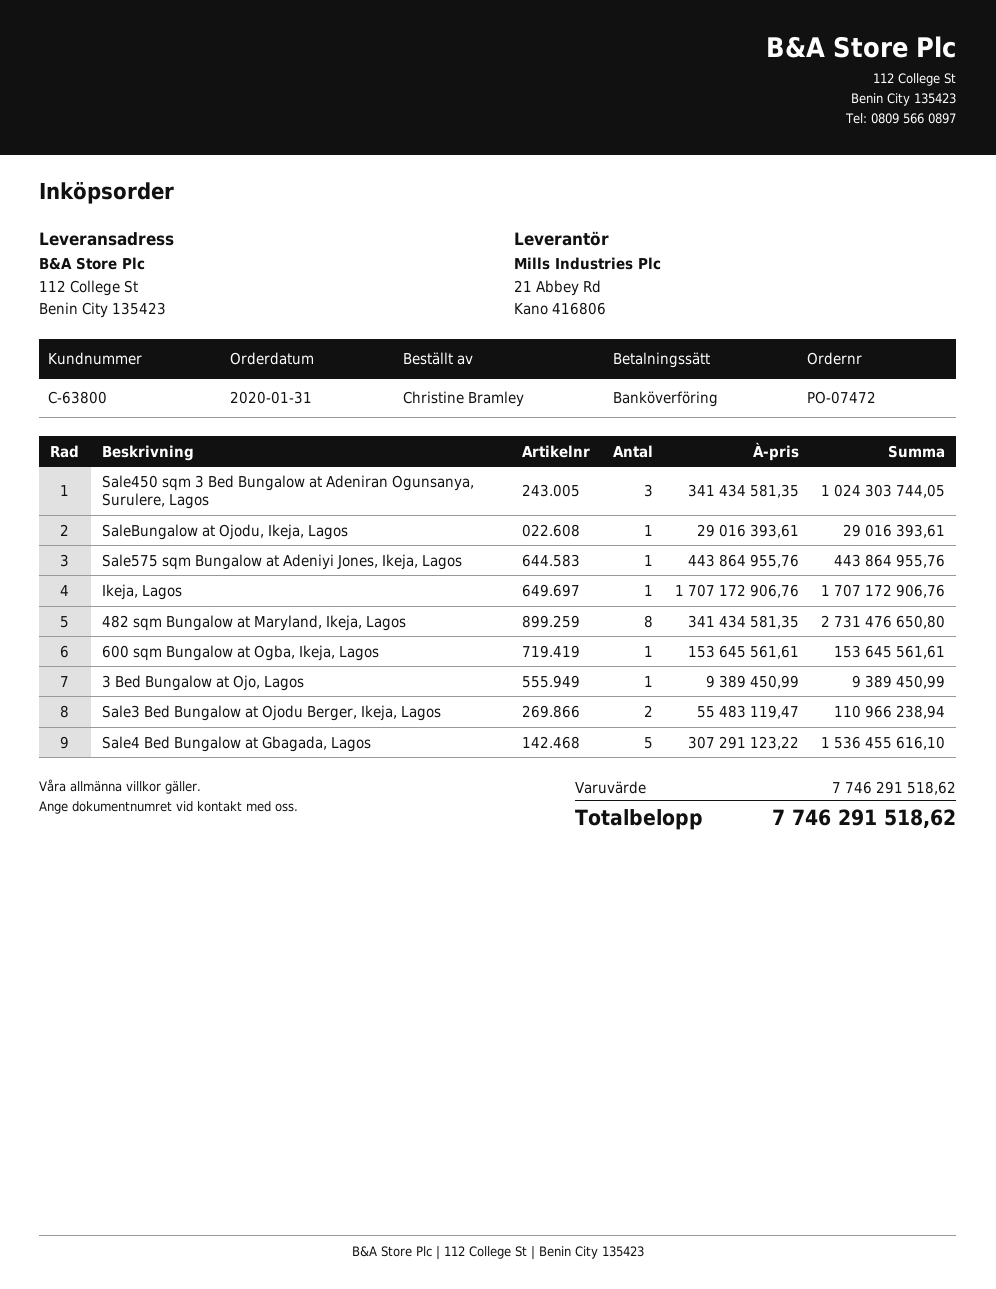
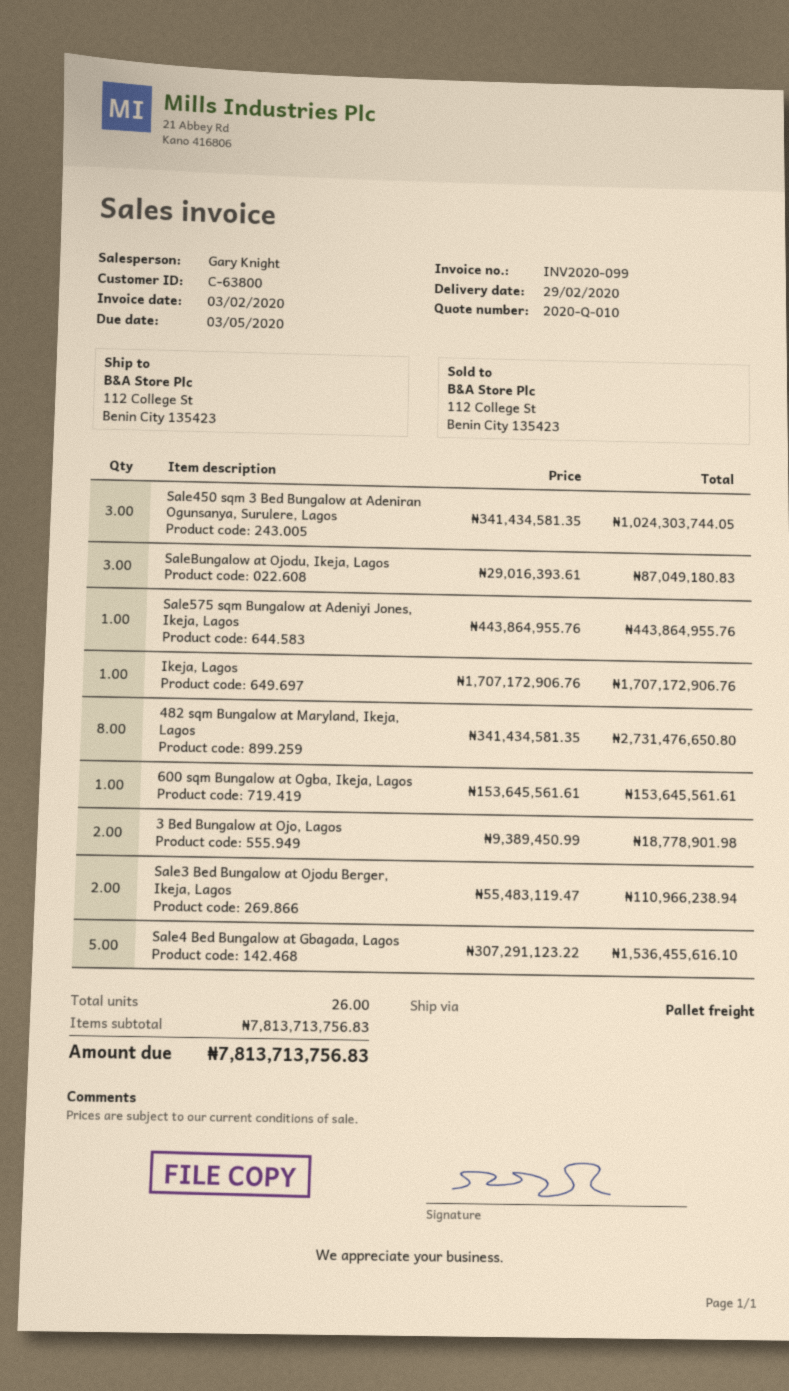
SaleBungalow at Ojodu, Ikeja, Lagos: 1 x 29016393.61 = 29016393.61 -> 3 x 29016393.61 = 87049180.83
3 Bed Bungalow at Ojo, Lagos: 1 x 9389450.99 = 9389450.99 -> 2 x 9389450.99 = 18778901.98
subtotal: 7746291518.62 -> 7813713756.83
total: 7746291518.62 -> 7813713756.83

